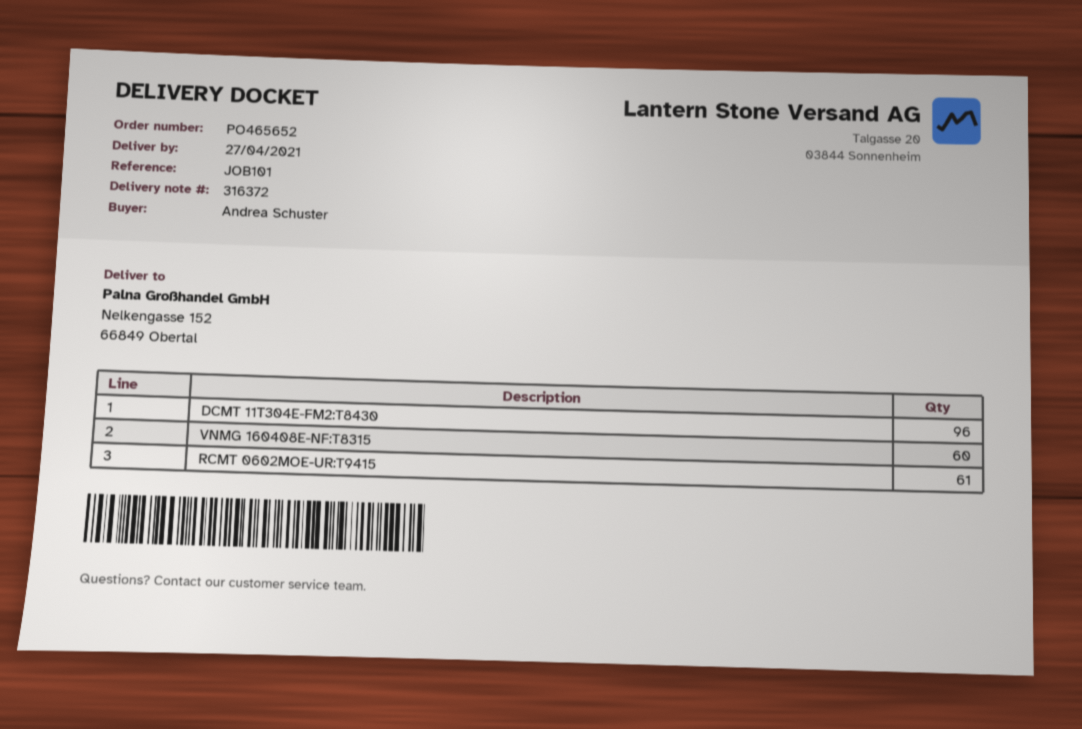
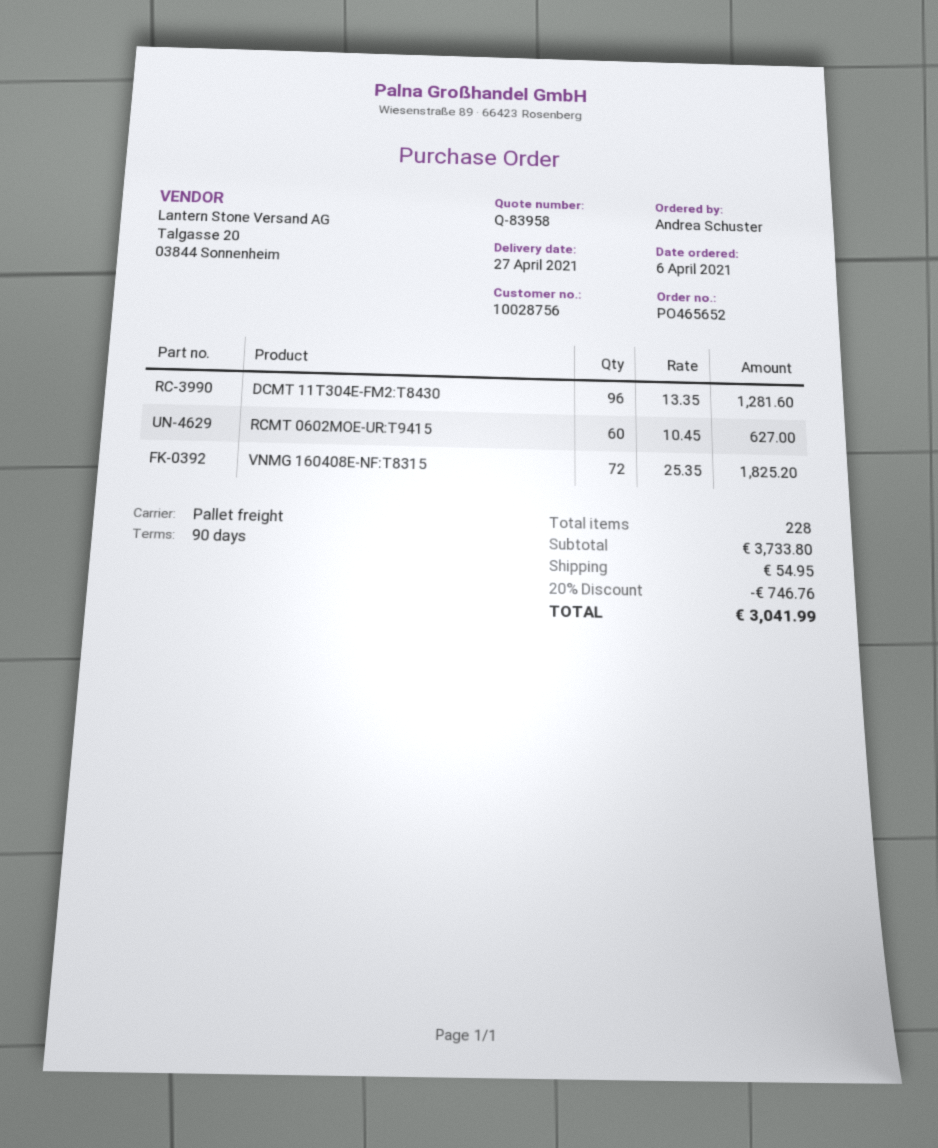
VNMG 160408E-NF:T8315: 60 -> 72
RCMT 0602MOE-UR:T9415: 61 -> 60

